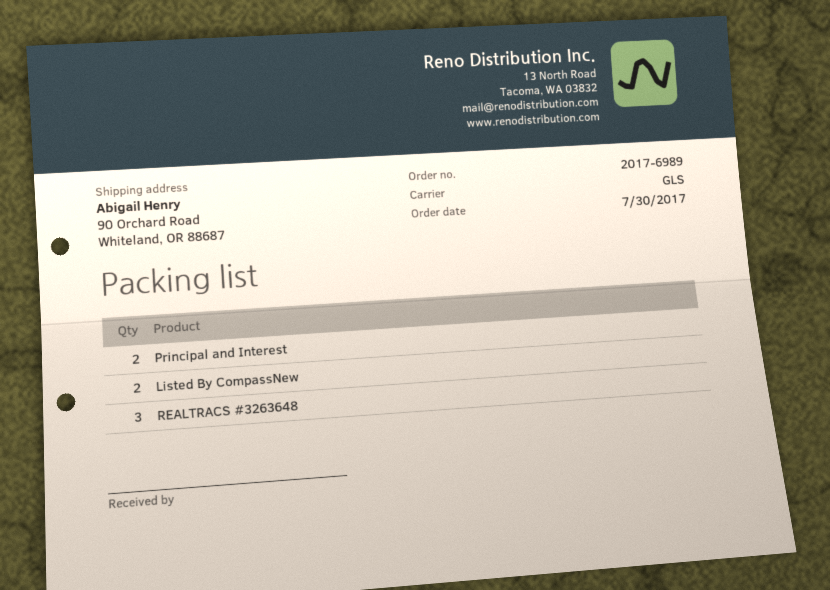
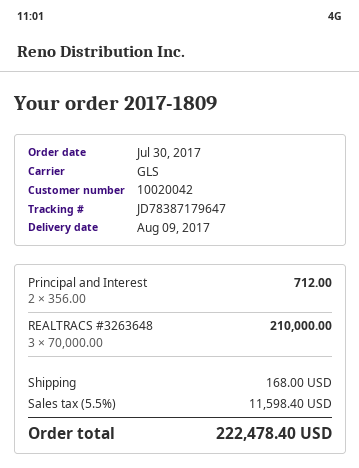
order number: 2017-6989 -> 2017-1809
Listed By CompassNew: 2 -> none

